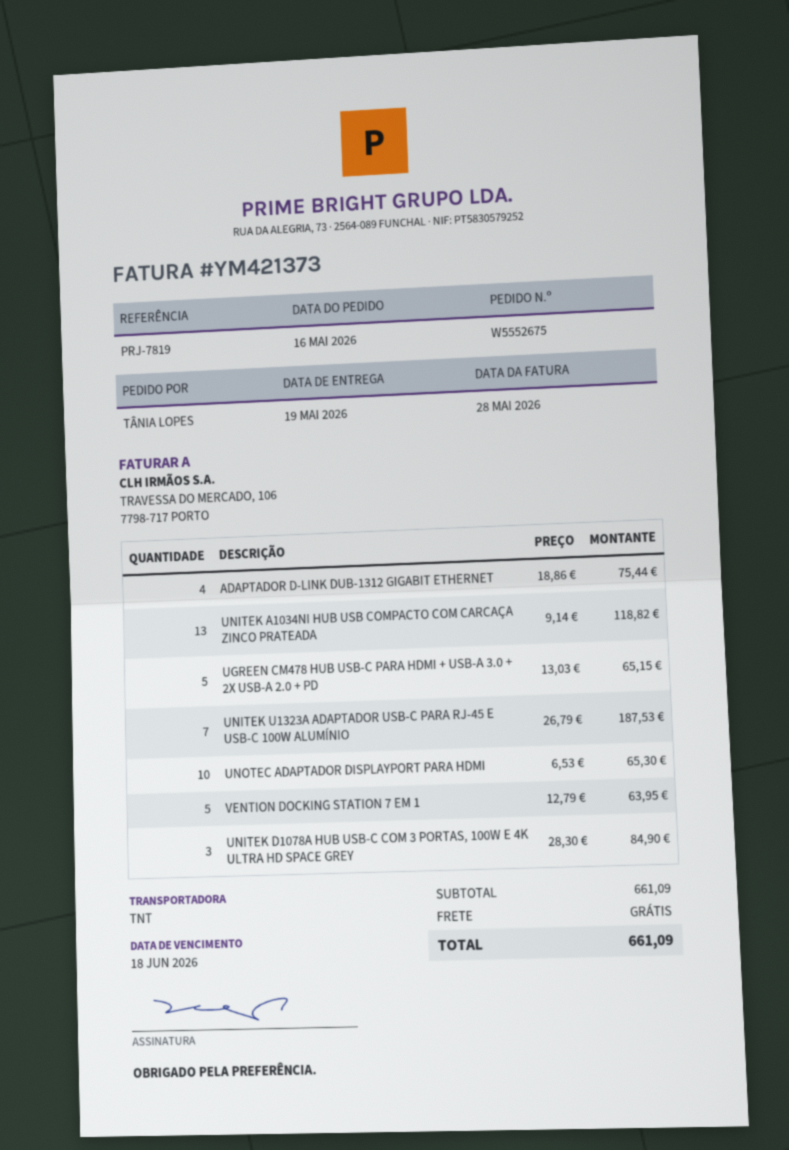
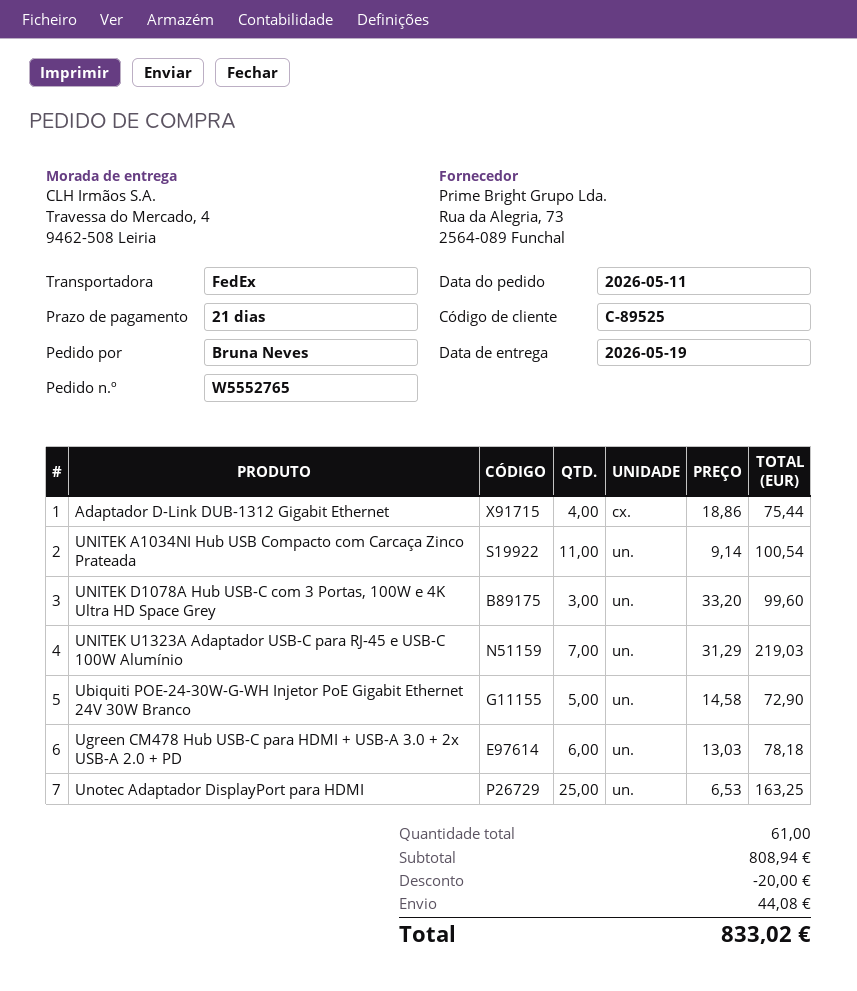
order number: W5552675 -> W5552765
order date: 2026-05-16 -> 2026-05-11
ordered by: TÂNIA LOPES -> Bruna Neves
shipping method: TNT -> FedEx
UNITEK A1034NI HUB USB COMPACTO COM CARCAÇA ZINCO PRATEADA: 13 x 9.14 = 118.82 -> 11 x 9.14 = 100.54
UGREEN CM478 HUB USB-C PARA HDMI + USB-A 3.0 + 2X USB-A 2.0 + PD: 5 x 13.03 = 65.15 -> 6 x 13.03 = 78.18
UNITEK U1323A ADAPTADOR USB-C PARA RJ-45 E USB-C 100W ALUMÍNIO: 7 x 26.79 = 187.53 -> 7 x 31.29 = 219.03
UNOTEC ADAPTADOR DISPLAYPORT PARA HDMI: 10 x 6.53 = 65.30 -> 25 x 6.53 = 163.25
VENTION DOCKING STATION 7 EM 1: 5 x 12.79 = 63.95 -> none
UNITEK D1078A HUB USB-C COM 3 PORTAS, 100W E 4K ULTRA HD SPACE GREY: 3 x 28.30 = 84.90 -> 3 x 33.20 = 99.60
Ubiquiti POE-24-30W-G-WH Injetor PoE Gigabit Ethernet 24V 30W Branco: none -> 5 x 14.58 = 72.90
subtotal: 661.09 -> 808.94
discount: none -> 20.00
shipping: 0.00 -> 44.08
total: 661.09 -> 833.02

